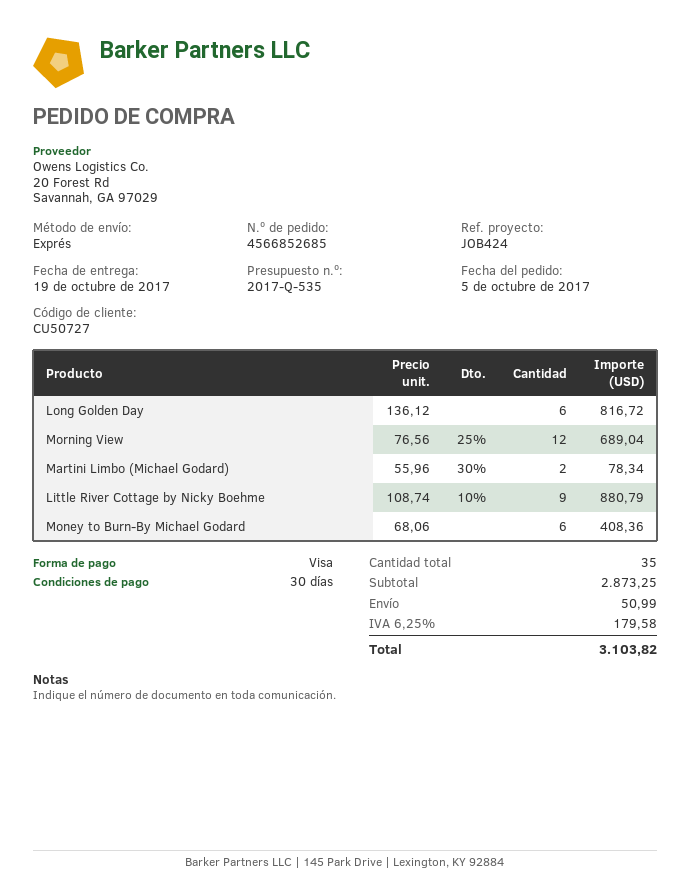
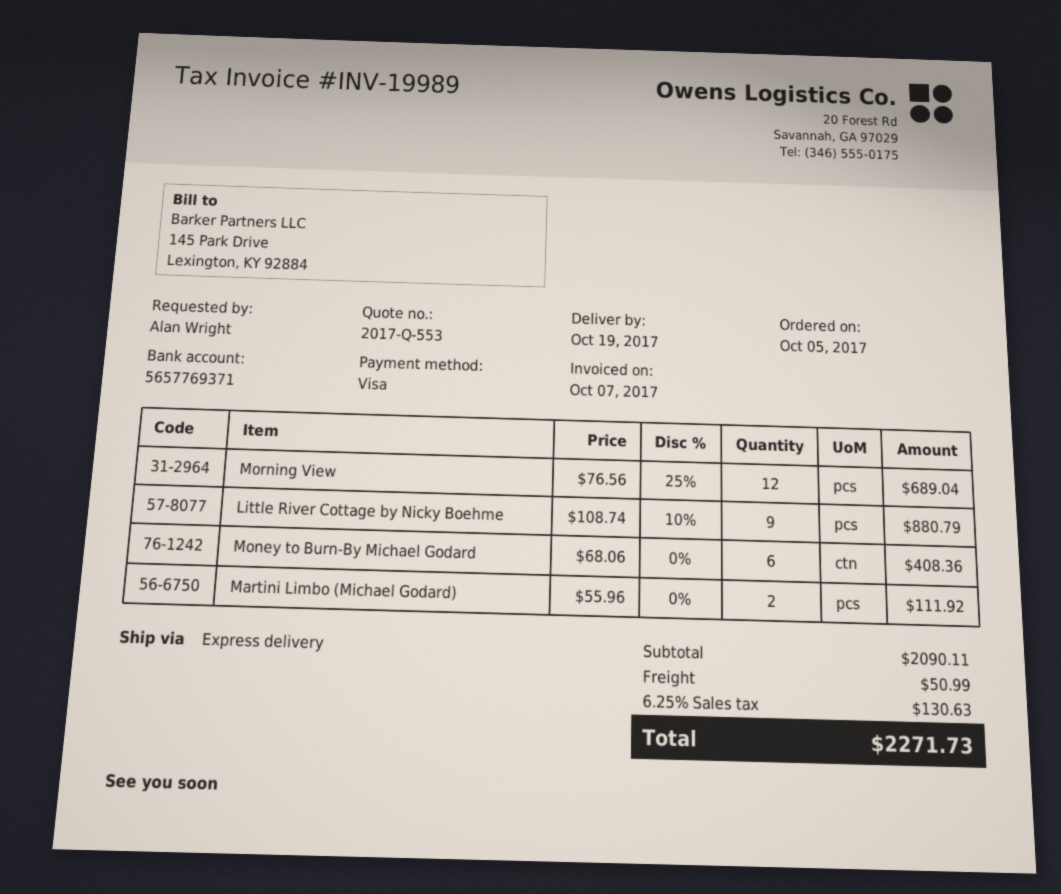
quote number: 2017-Q-535 -> 2017-Q-553
Long Golden Day: 6 x 136.12 = 816.72 -> none
Martini Limbo (Michael Godard): 2 x 55.96 - 30% = 78.34 -> 2 x 55.96 = 111.92
subtotal: 2873.25 -> 2090.11
tax: 6.25% = 179.58 -> 6.25% = 130.63
total: 3103.82 -> 2271.73

